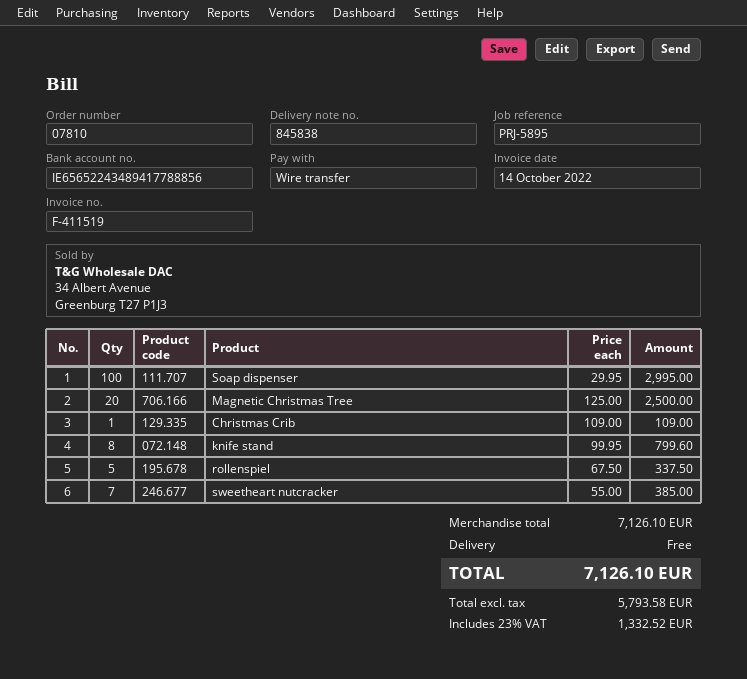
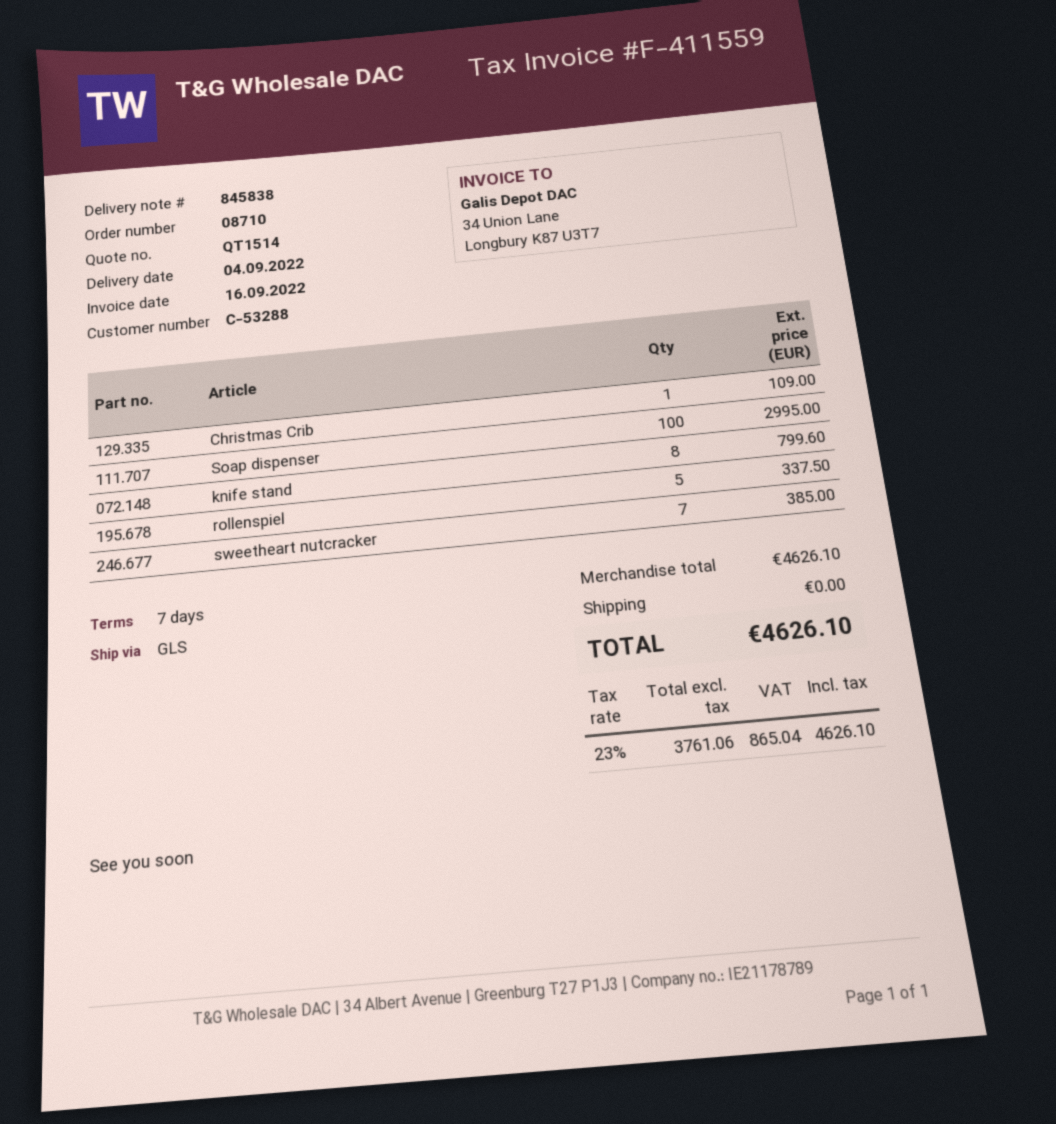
order number: 07810 -> 08710
invoice number: F-411519 -> F-411559
invoice date: 2022-10-14 -> 2022-09-16
Magnetic Christmas Tree: 20 for 2500.00 -> none
subtotal: 7126.10 -> 4626.10
net: 5793.58 -> 3761.06
tax: 23% = 1332.52 -> 23% = 865.04
total: 7126.10 -> 4626.10

